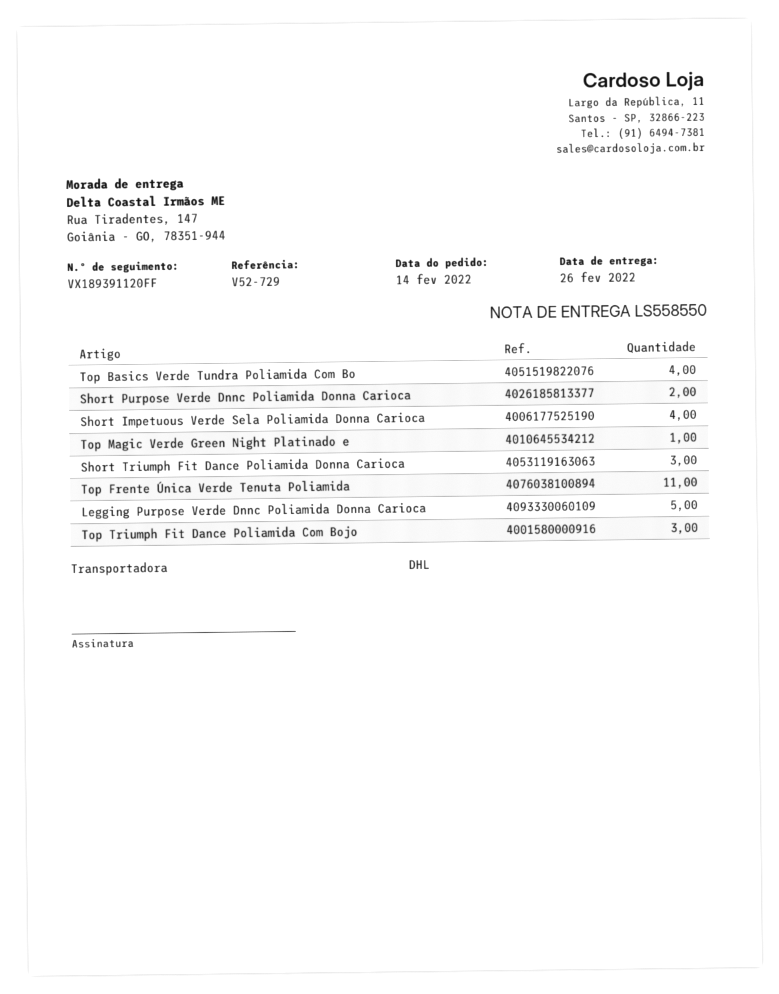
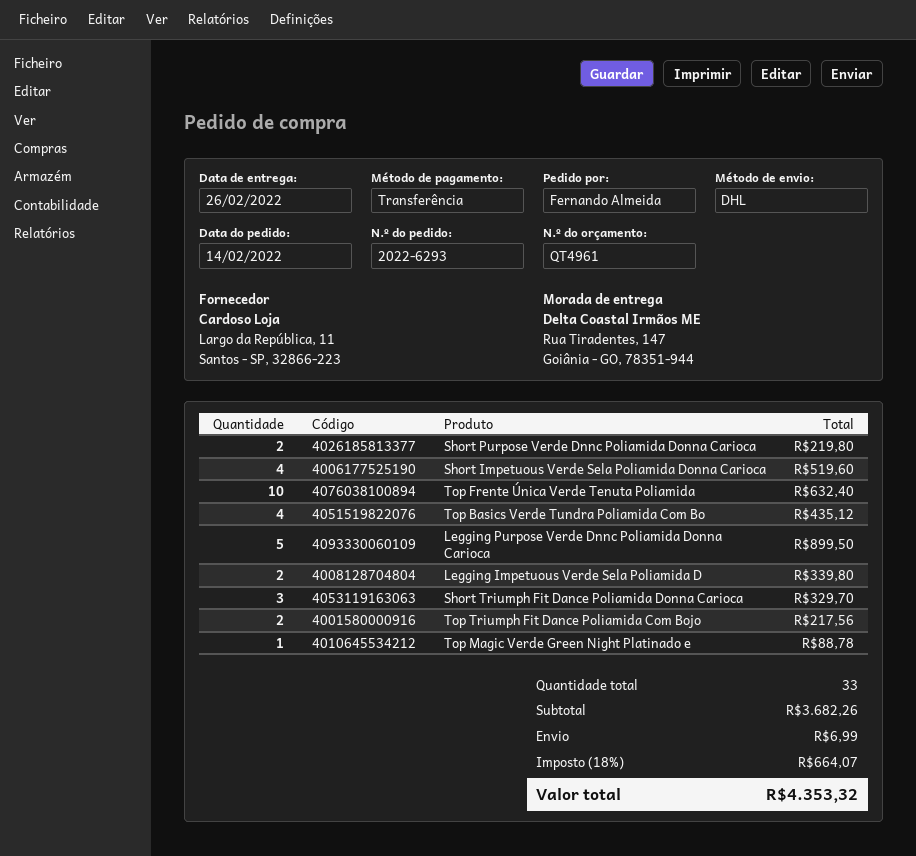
Top Frente Única Verde Tenuta Poliamida: 11 -> 10
Top Triumph Fit Dance Poliamida Com Bojo: 3 -> 2
Legging Impetuous Verde Sela Poliamida D: none -> 2

